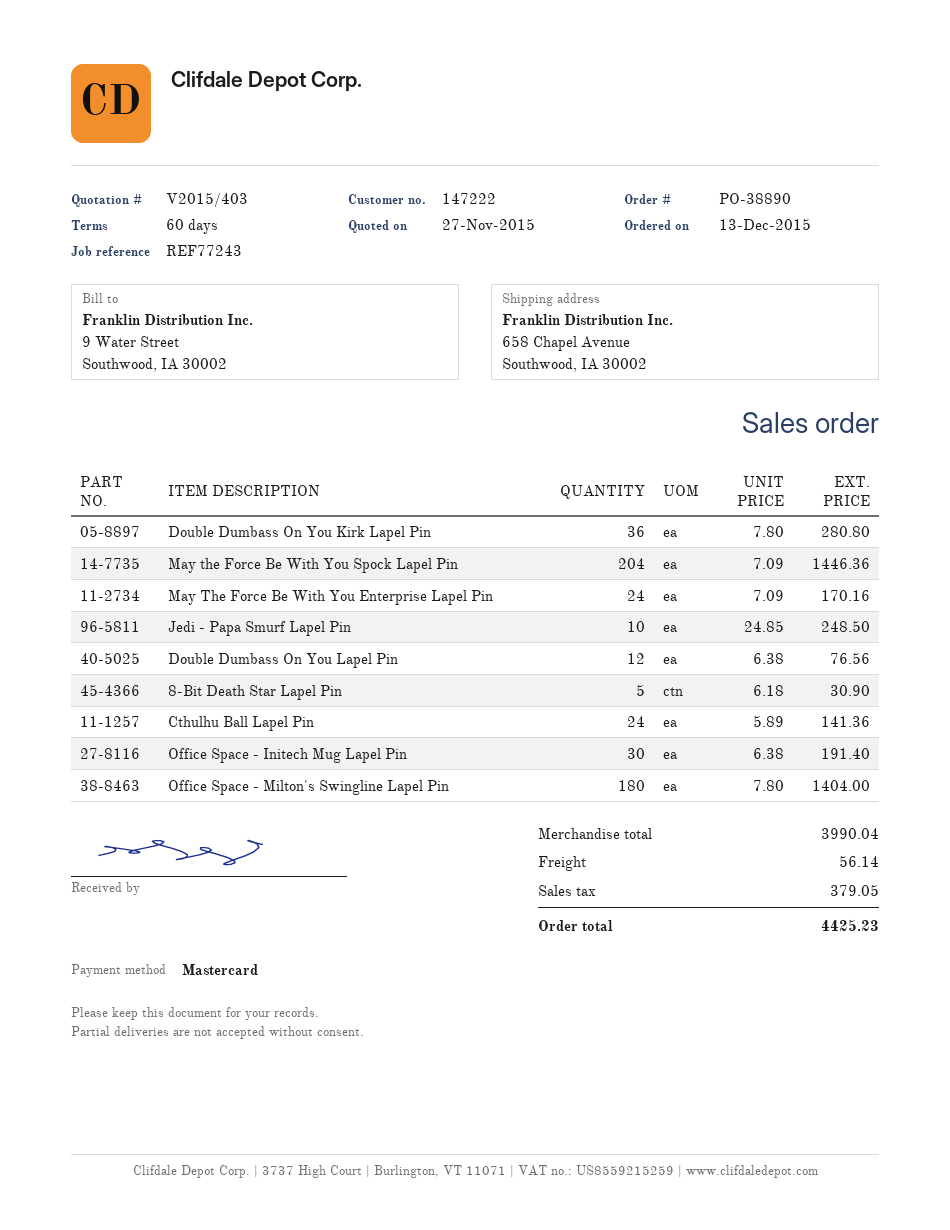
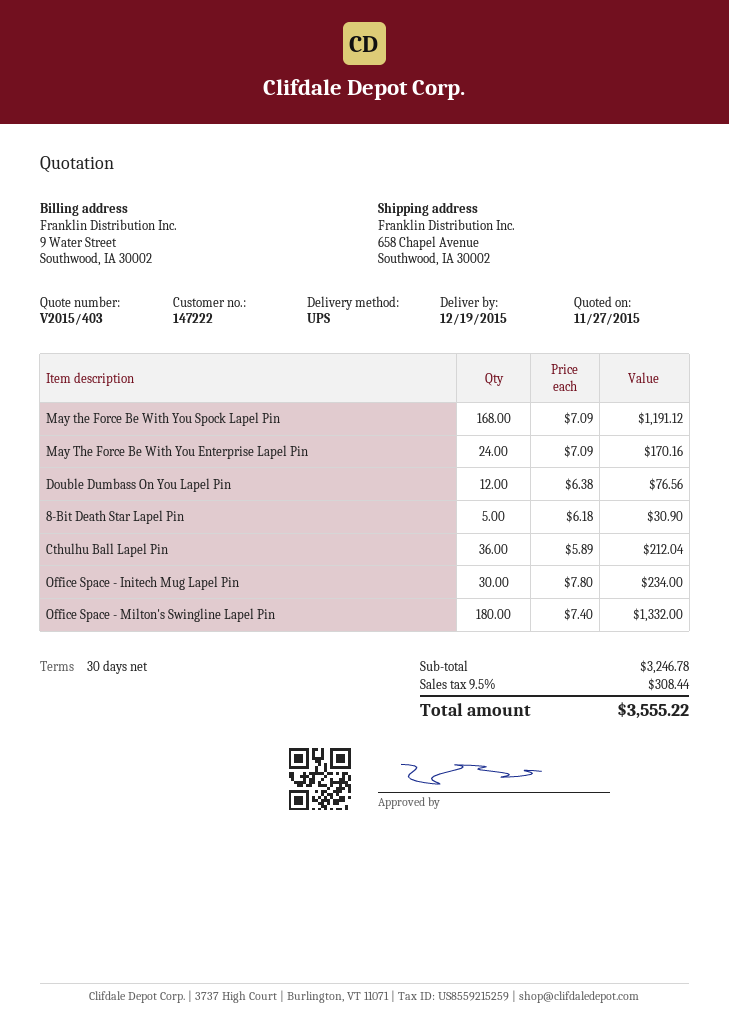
payment terms: 60 days -> 30 days
Double Dumbass On You Kirk Lapel Pin: 36 x 7.80 = 280.80 -> none
May the Force Be With You Spock Lapel Pin: 204 x 7.09 = 1446.36 -> 168 x 7.09 = 1191.12
Jedi - Papa Smurf Lapel Pin: 10 x 24.85 = 248.50 -> none
Cthulhu Ball Lapel Pin: 24 x 5.89 = 141.36 -> 36 x 5.89 = 212.04
Office Space - Initech Mug Lapel Pin: 30 x 6.38 = 191.40 -> 30 x 7.80 = 234.00
Office Space - Milton's Swingline Lapel Pin: 180 x 7.80 = 1404.00 -> 180 x 7.40 = 1332.00
subtotal: 3990.04 -> 3246.78
shipping: 56.14 -> none
tax: 379.05 -> 308.44
total: 4425.23 -> 3555.22

